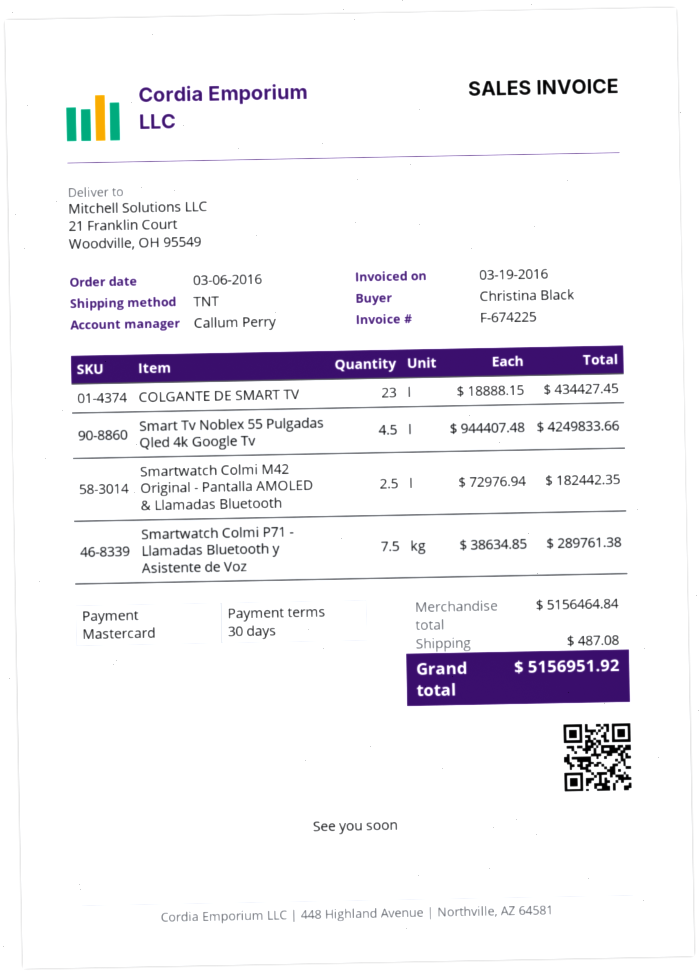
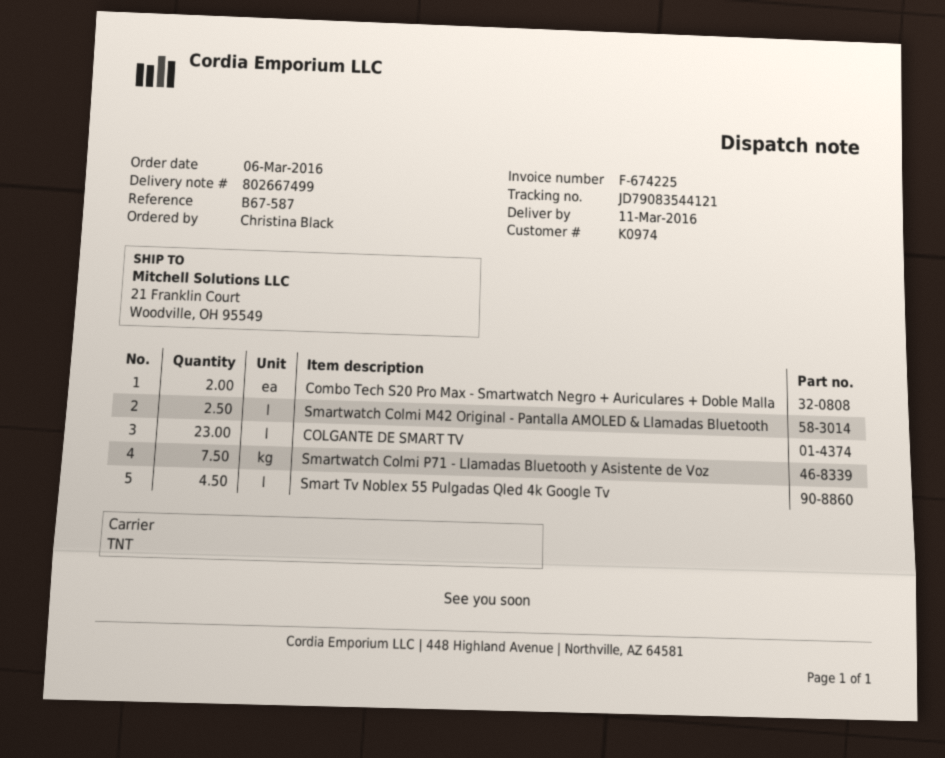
Combo Tech S20 Pro Max - Smartwatch Negro + Auriculares + Doble Malla: none -> 2

